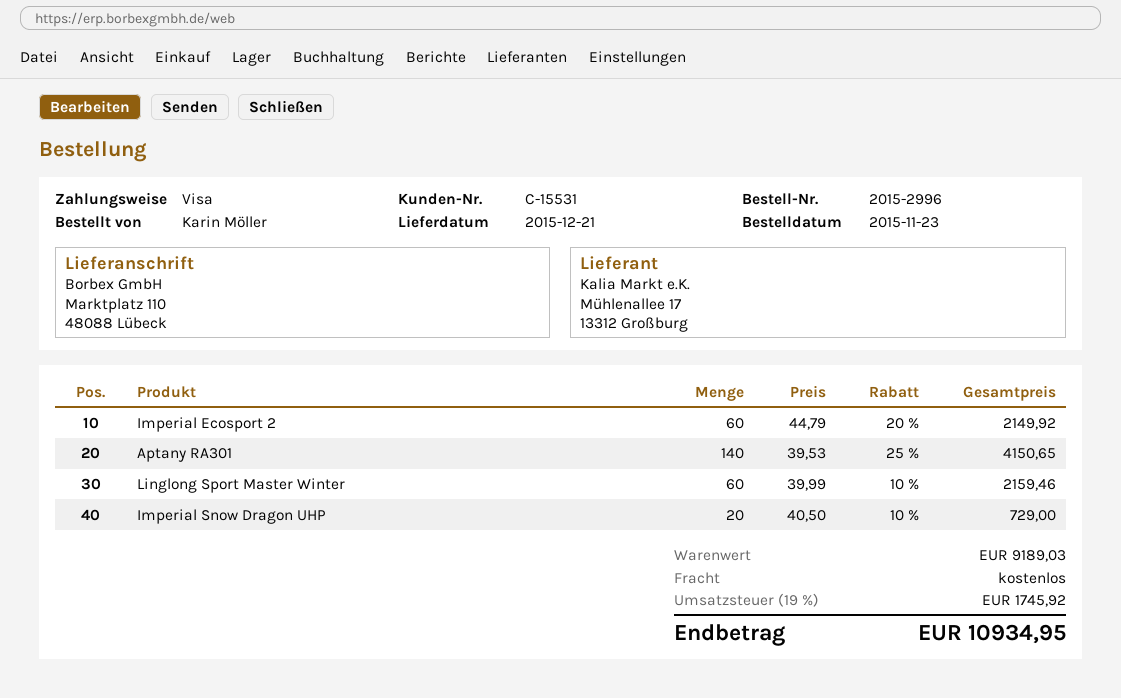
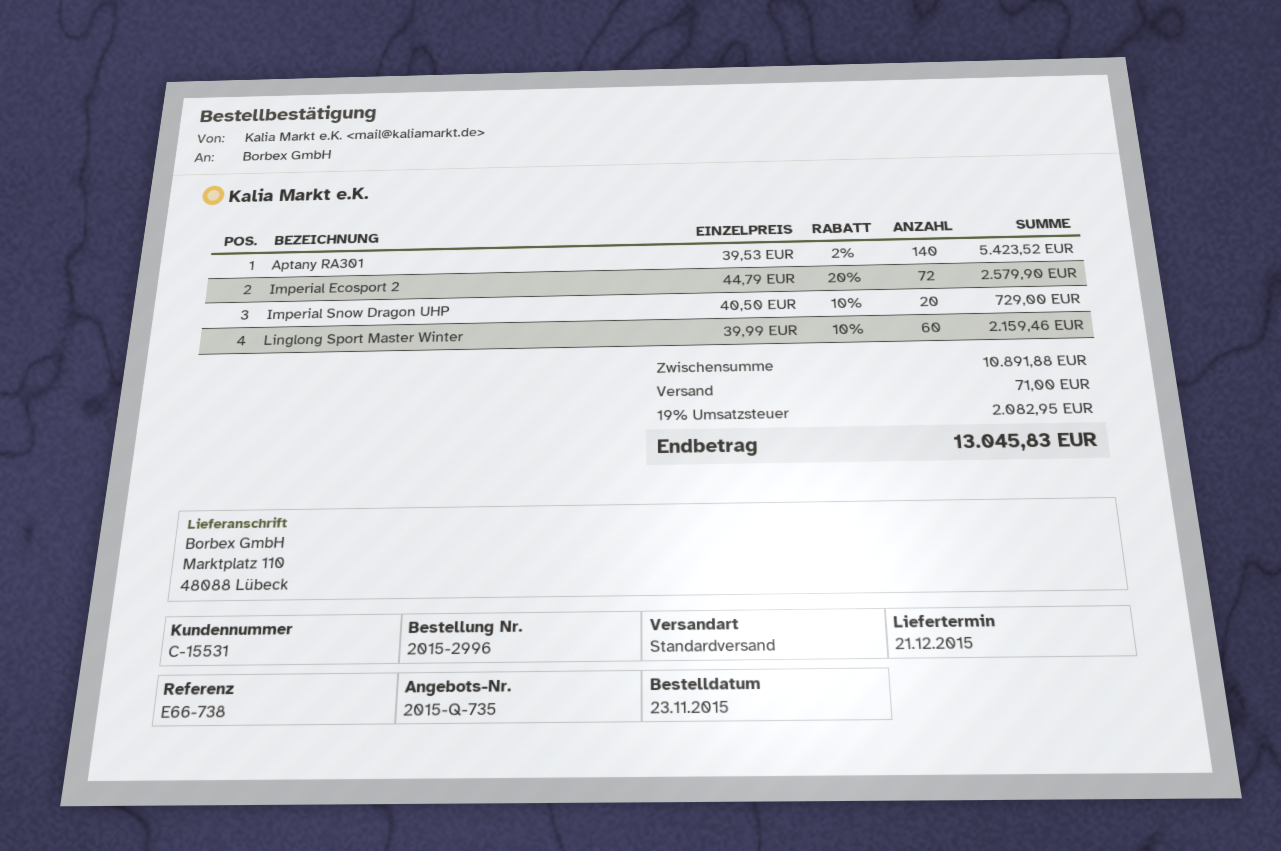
Imperial Ecosport 2: 60 x 44.79 - 20% = 2149.92 -> 72 x 44.79 - 20% = 2579.90
Aptany RA301: 140 x 39.53 - 25% = 4150.65 -> 140 x 39.53 - 2% = 5423.52
subtotal: 9189.03 -> 10891.88
shipping: 0.00 -> 71.00
tax: 19% = 1745.92 -> 19% = 2082.95
total: 10934.95 -> 13045.83

